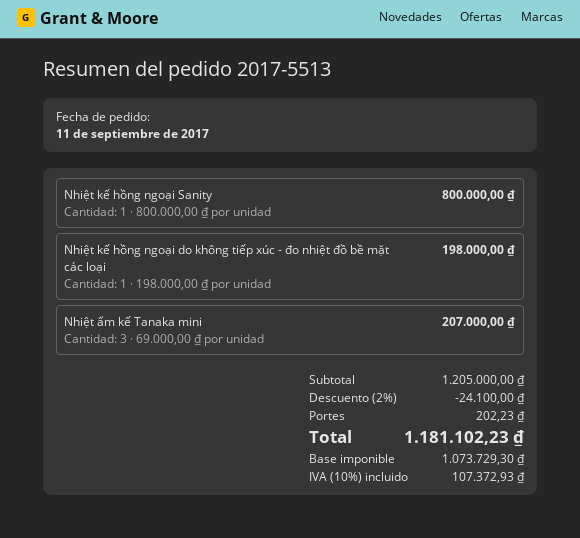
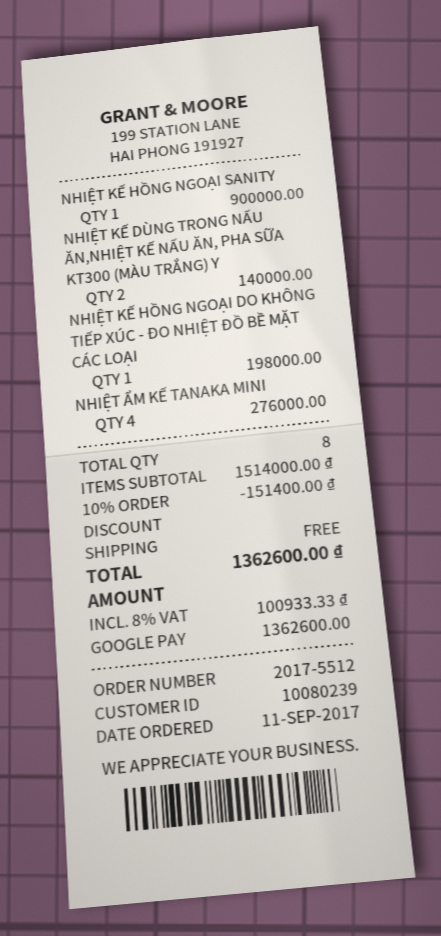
order number: 2017-5513 -> 2017-5512
Nhiệt kế hồng ngoại Sanity: 1 for 800000.00 -> 1 for 900000.00
Nhiệt ẩm kế Tanaka mini: 3 for 207000.00 -> 4 for 276000.00
NHIỆT KẾ DÙNG TRONG NẤU ĂN,NHIỆT KẾ NẤU ĂN, PHA SỮA KT300 (MÀU TRẮNG) Y: none -> 2 for 140000.00
subtotal: 1205000.00 -> 1514000.00
discount: 2% = 24100.00 -> 10% = 151400.00
shipping: 202.23 -> 0.00
tax: 10% = 107372.93 -> 8% = 100933.33
total: 1181102.23 -> 1362600.00

